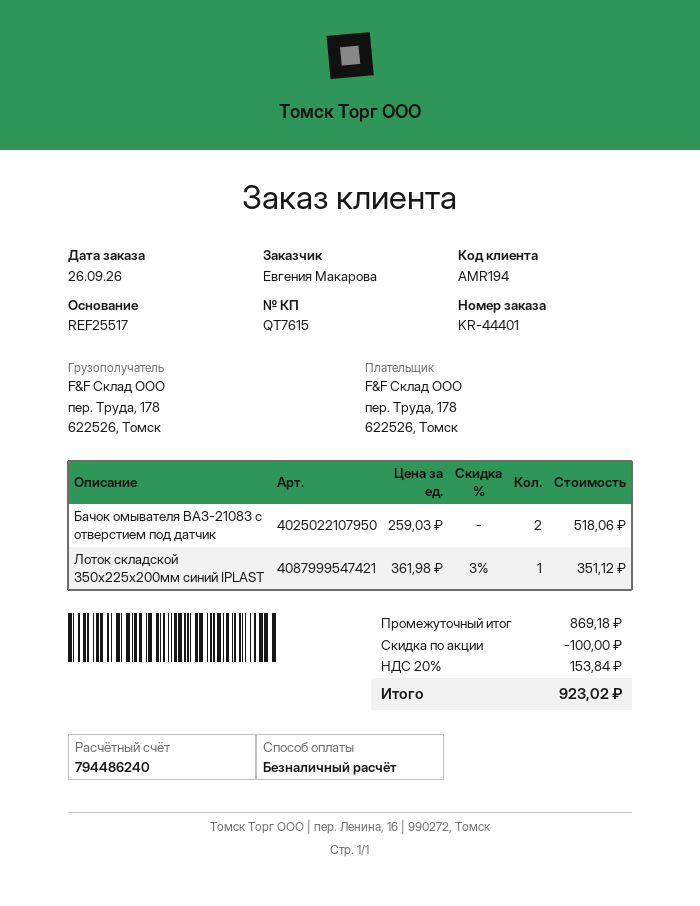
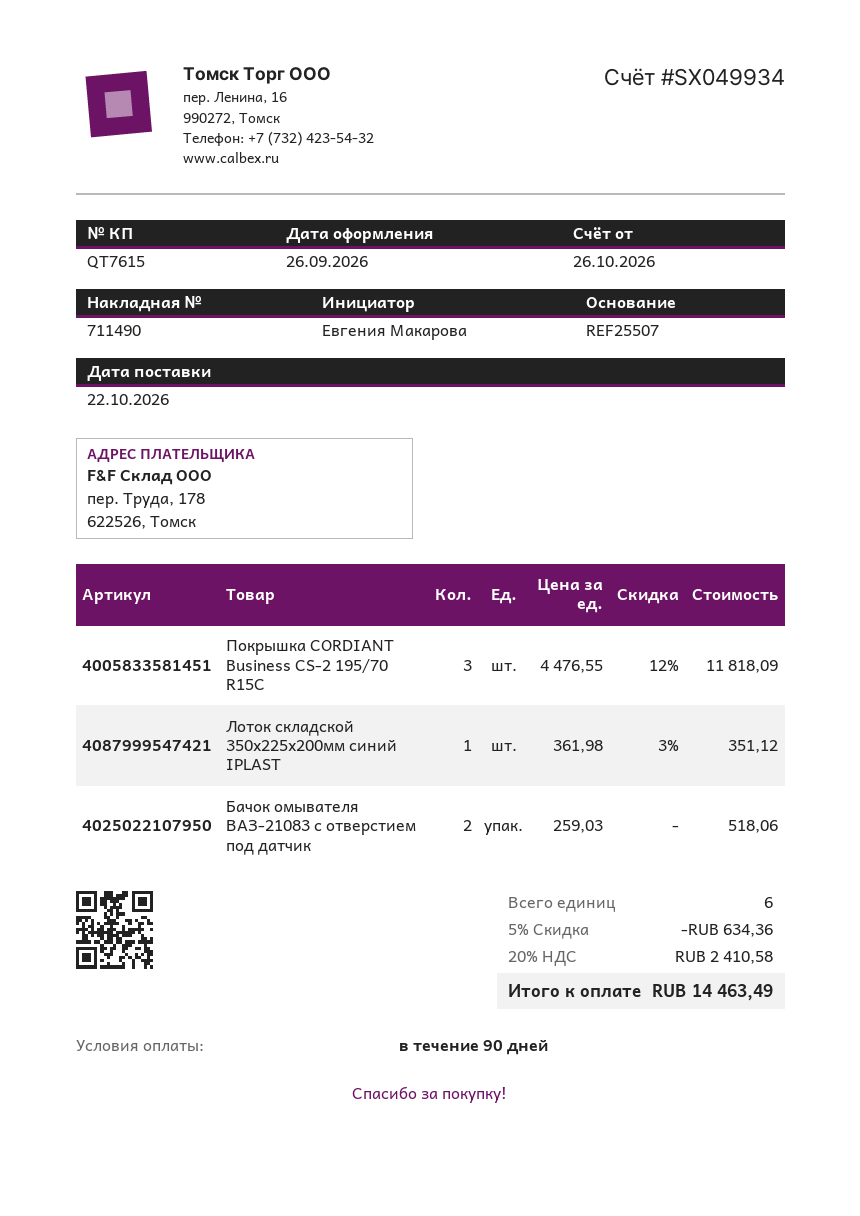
reference: REF25517 -> REF25507
Покрышка CORDIANT Business CS-2 195/70 R15C: none -> 3 x 4476.55 - 12% = 11818.09
discount: 100.00 -> 634.36
tax: 20% = 153.84 -> 20% = 2410.58
total: 923.02 -> 14463.49

